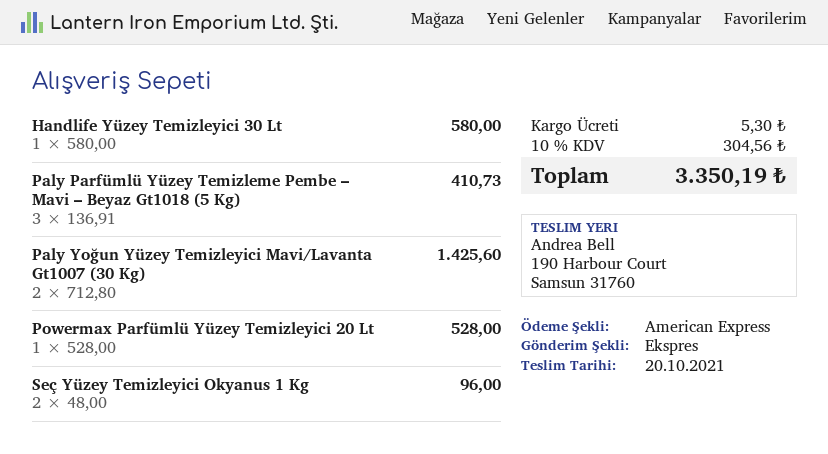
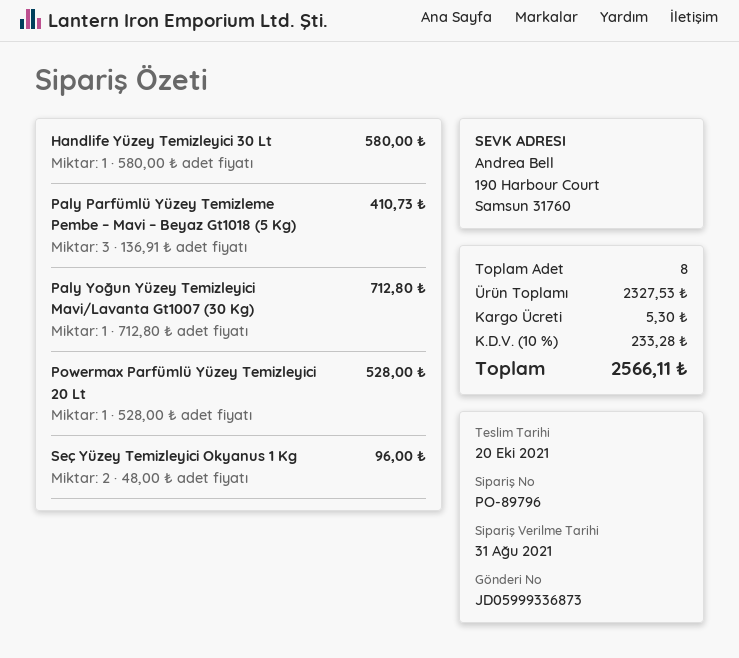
Paly Yoğun Yüzey Temizleyici Mavi/Lavanta Gt1007 (30 Kg): 2 x 712.80 = 1425.60 -> 1 x 712.80 = 712.80
tax: 10% = 304.56 -> 10% = 233.28
total: 3350.19 -> 2566.11

